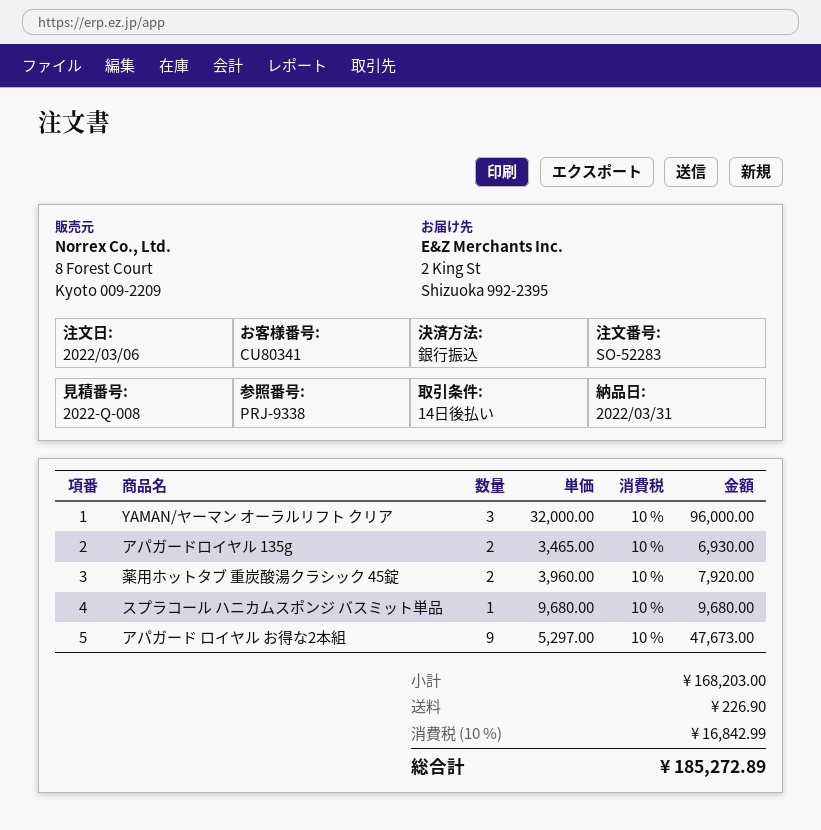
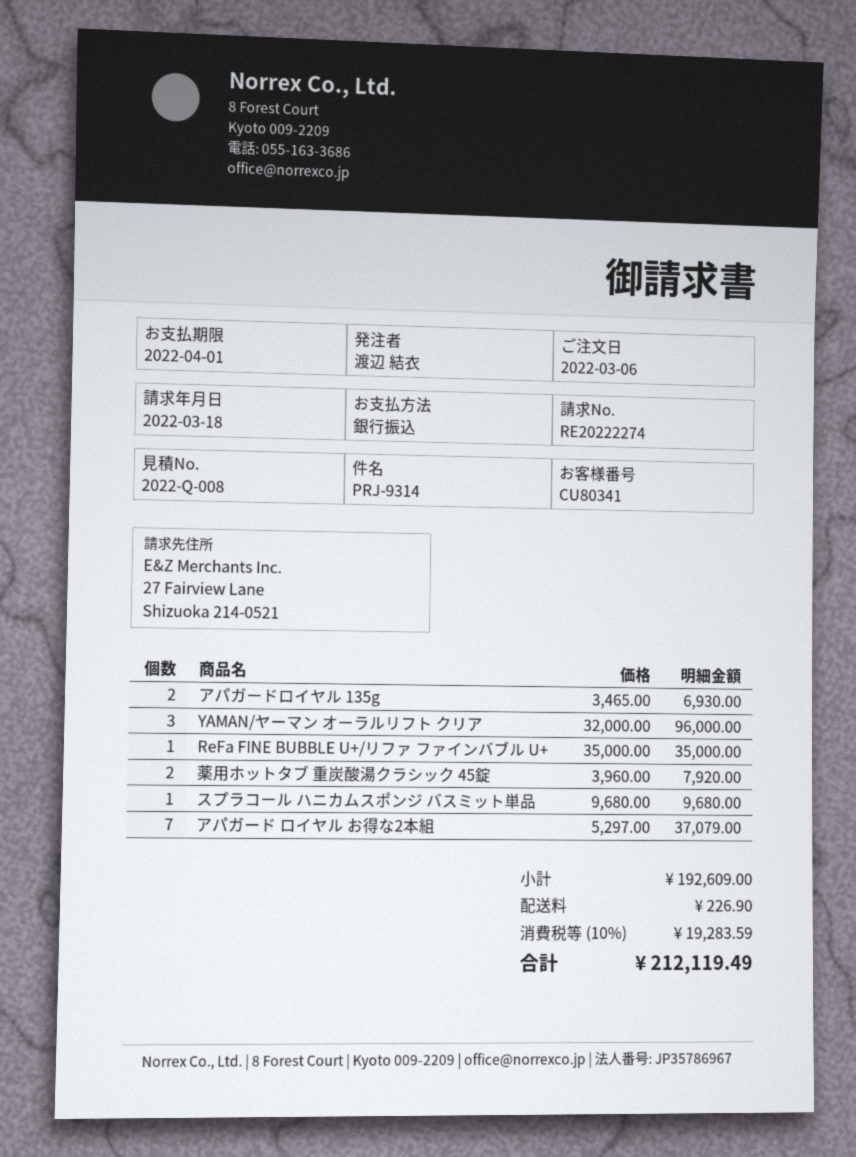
reference: PRJ-9338 -> PRJ-9314
アパガード ロイヤル お得な2本組: 9 x 5297.00 = 47673.00 -> 7 x 5297.00 = 37079.00
ReFa FINE BUBBLE U+/リファ ファインバブル U+: none -> 1 x 35000.00 = 35000.00
subtotal: 168203.00 -> 192609.00
tax: 10% = 16842.99 -> 10% = 19283.59
total: 185272.89 -> 212119.49

